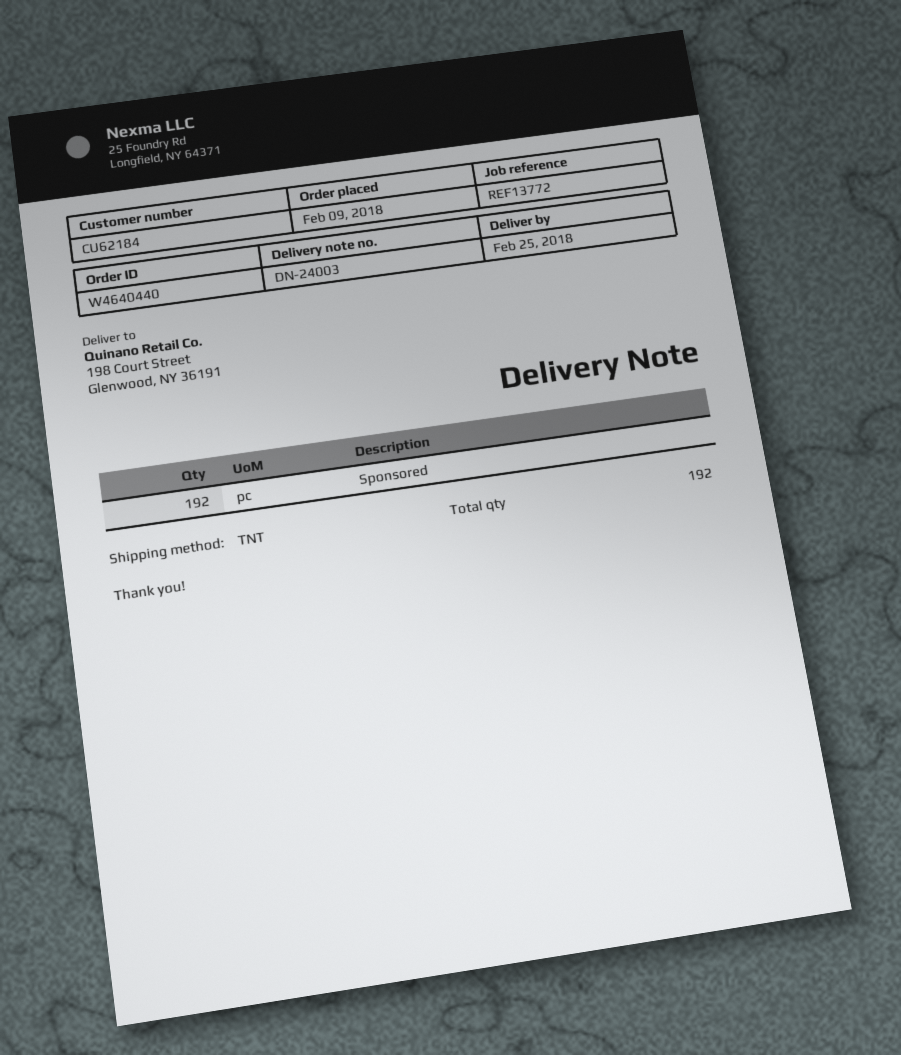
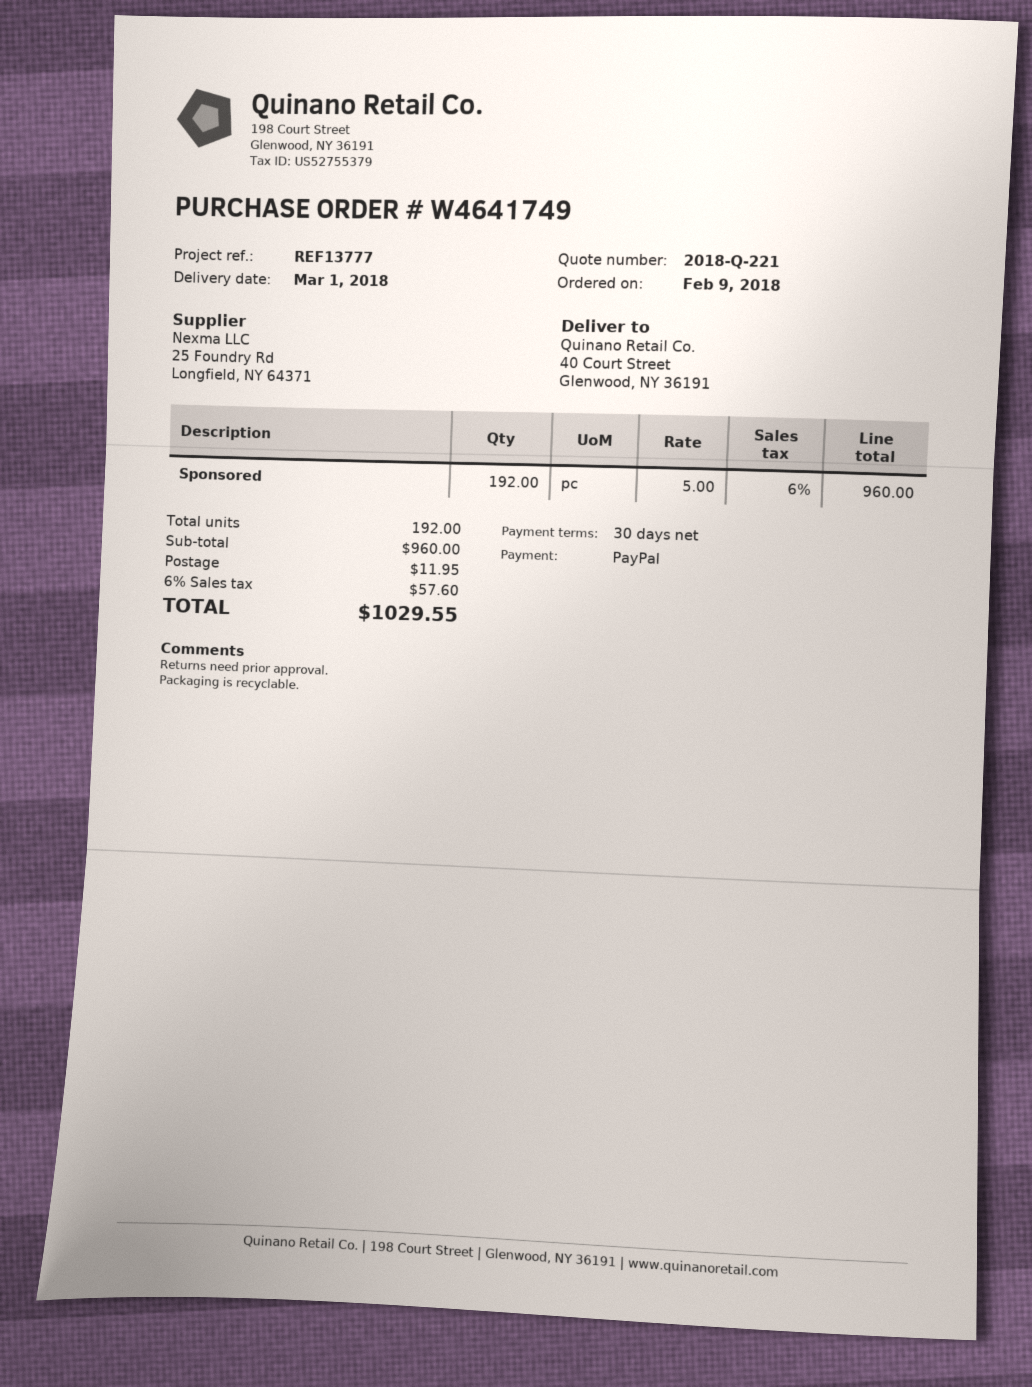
order number: W4640440 -> W4641749
delivery date: 2018-02-25 -> 2018-03-01
reference: REF13772 -> REF13777
ship to: 198 Court Street, Glenwood, NY 36191 -> 40 Court Street, Glenwood, NY 36191

